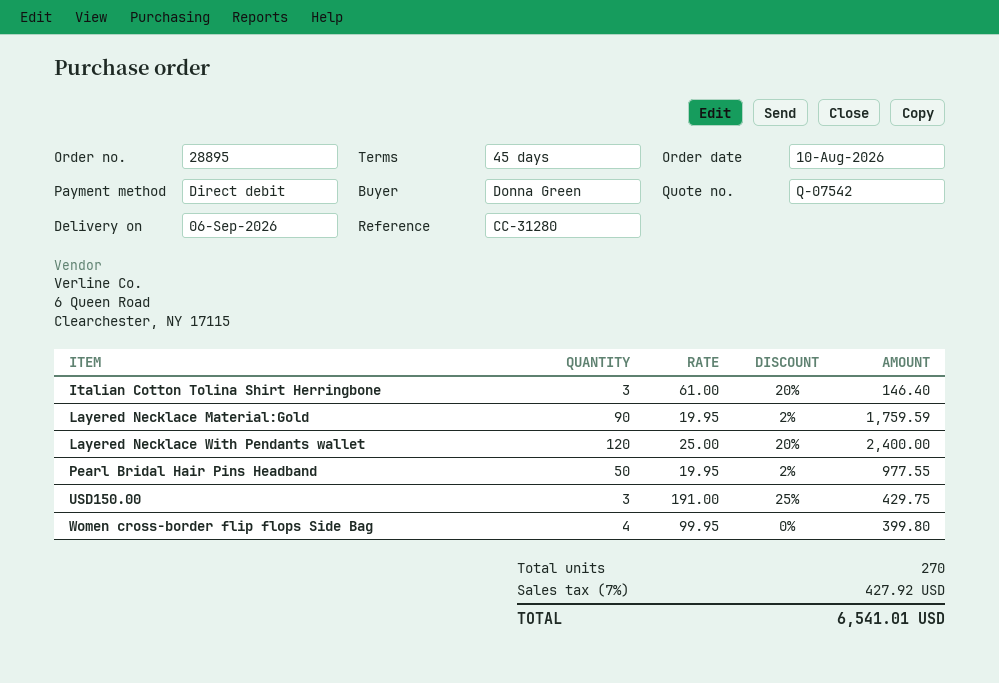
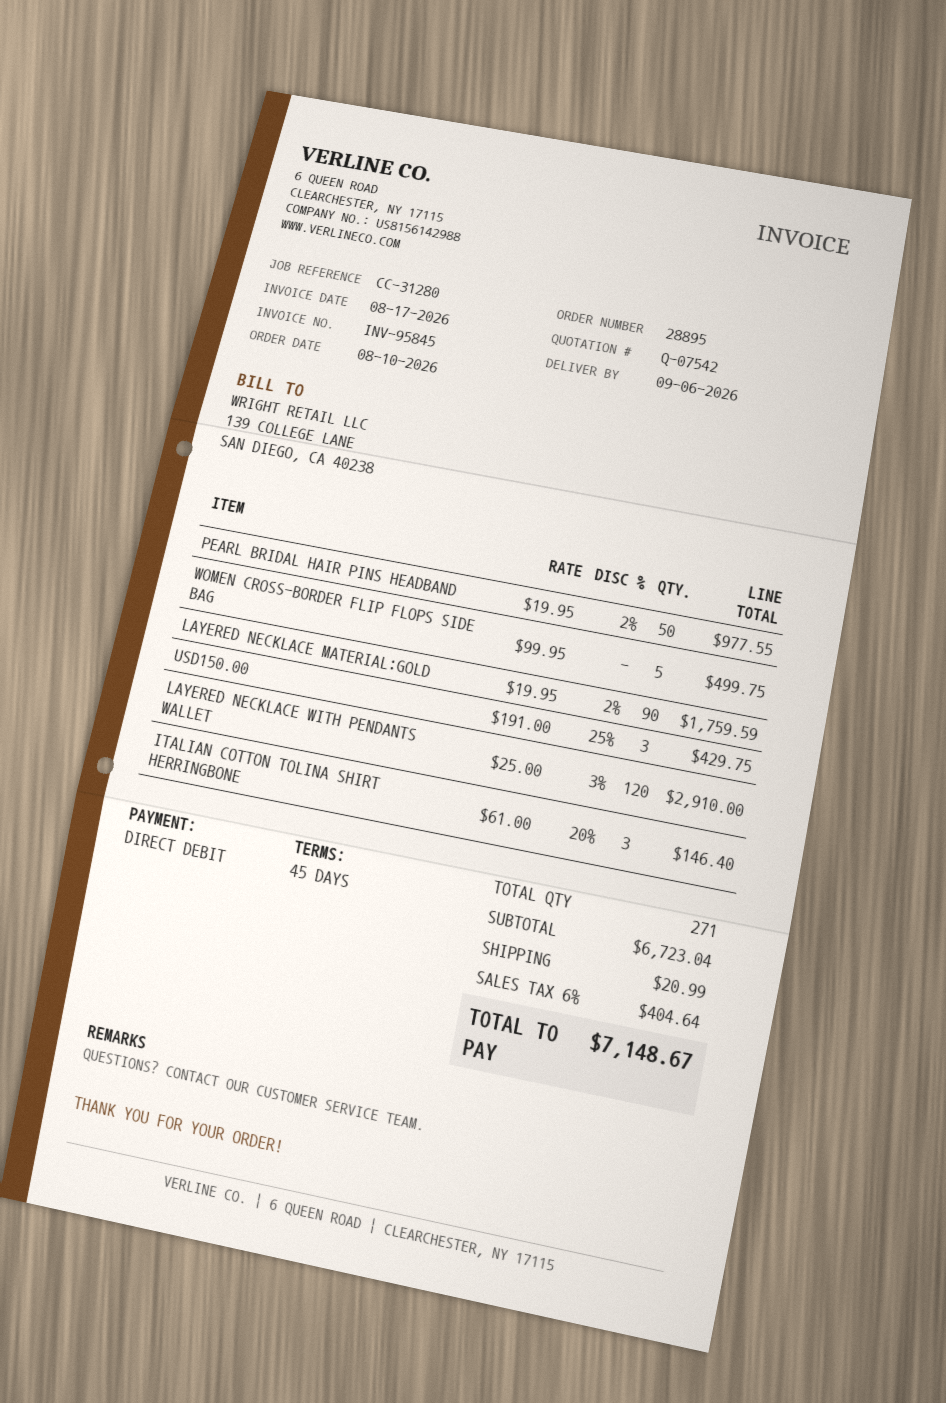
Layered Necklace With Pendants wallet: 120 x 25.00 - 20% = 2400.00 -> 120 x 25.00 - 3% = 2910.00
Women cross-border flip flops Side Bag: 4 x 99.95 = 399.80 -> 5 x 99.95 = 499.75
total quantity: 270 -> 271
shipping: none -> 20.99
tax: 7% = 427.92 -> 6% = 404.64
total: 6541.01 -> 7148.67

